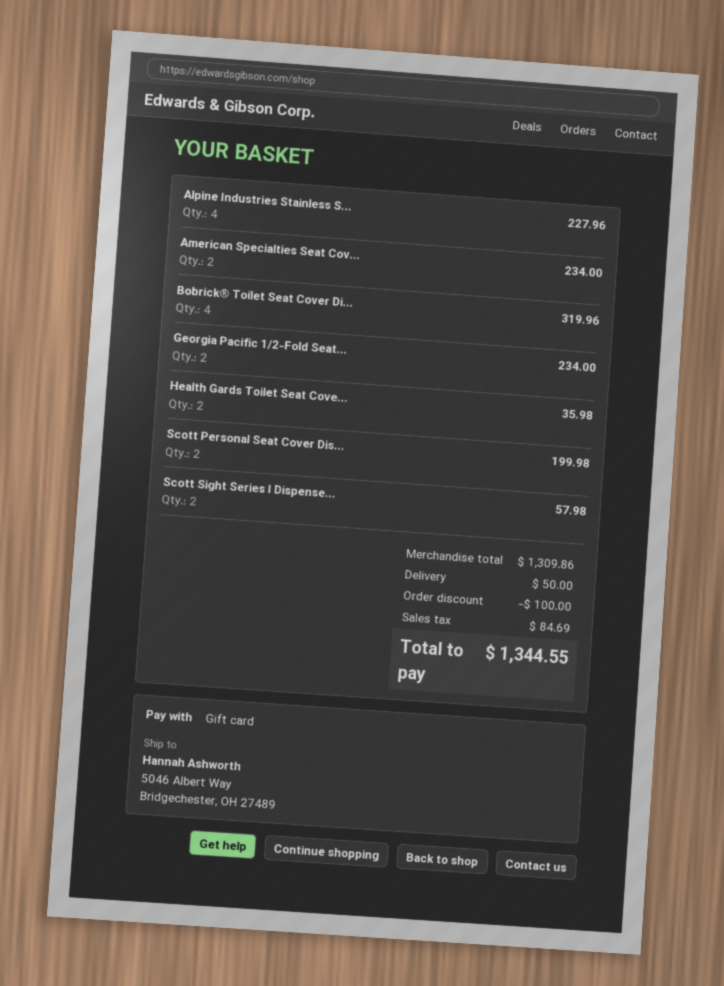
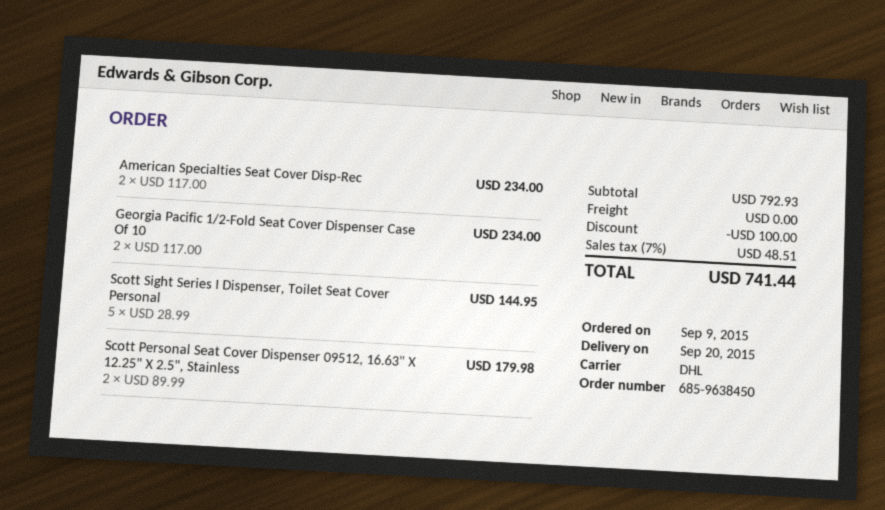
Alpine Industries Stainless S...: 4 for 227.96 -> none
Bobrick® Toilet Seat Cover Di...: 4 for 319.96 -> none
Health Gards Toilet Seat Cove...: 2 for 35.98 -> none
Scott Personal Seat Cover Dis...: 2 for 199.98 -> 2 for 179.98
Scott Sight Series I Dispense...: 2 for 57.98 -> 5 for 144.95
subtotal: 1309.86 -> 792.93
shipping: 50.00 -> 0.00
tax: 84.69 -> 48.51
total: 1344.55 -> 741.44

